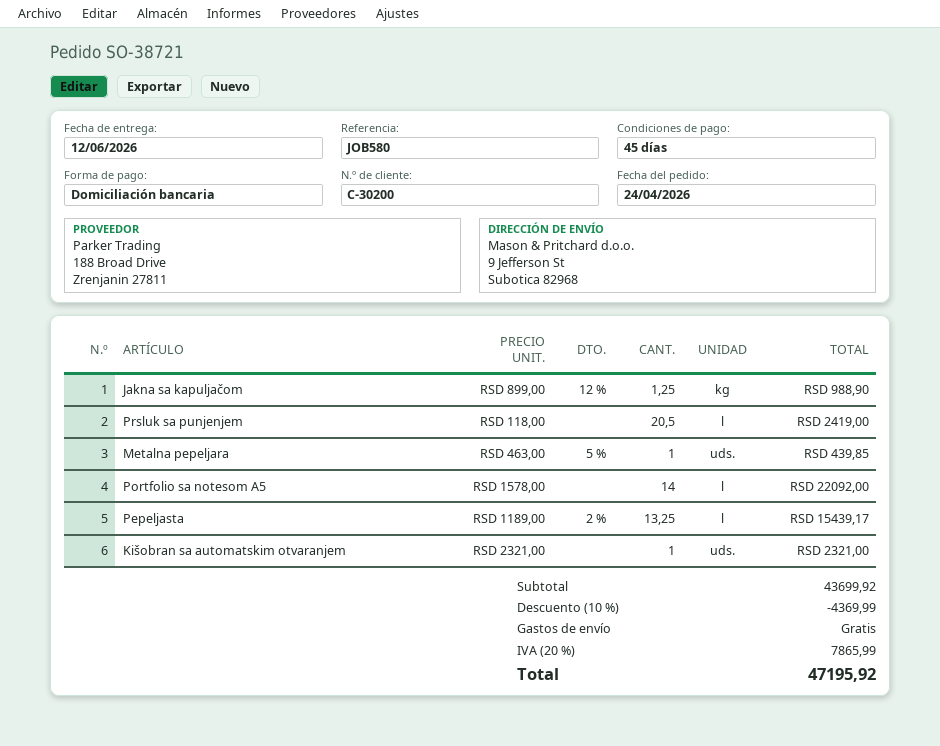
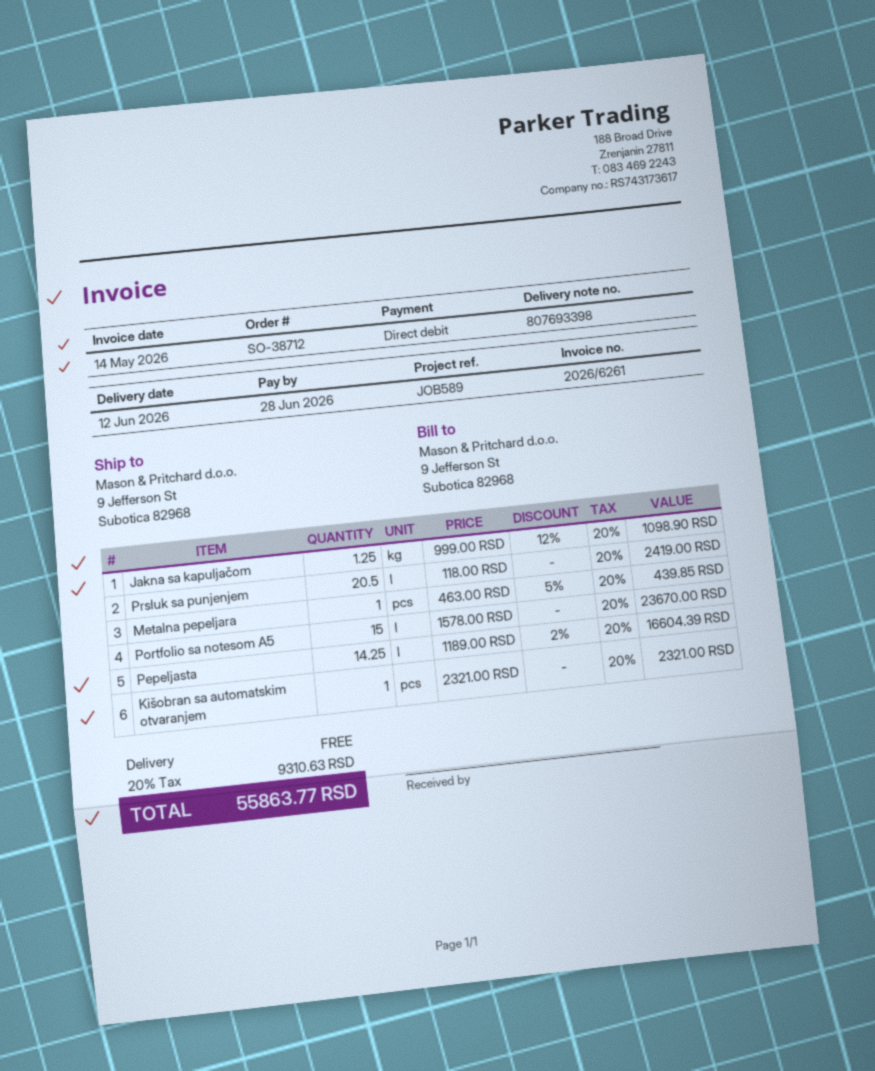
order number: SO-38721 -> SO-38712
reference: JOB580 -> JOB589
Jakna sa kapuljačom: 1.25 x 899.00 - 12% = 988.90 -> 1.25 x 999.00 - 12% = 1098.90
Portfolio sa notesom A5: 14 x 1578.00 = 22092.00 -> 15 x 1578.00 = 23670.00
Pepeljasta: 13.25 x 1189.00 - 2% = 15439.17 -> 14.25 x 1189.00 - 2% = 16604.39
discount: 10% = 4369.99 -> none
tax: 20% = 7865.99 -> 20% = 9310.63
total: 47195.92 -> 55863.77

